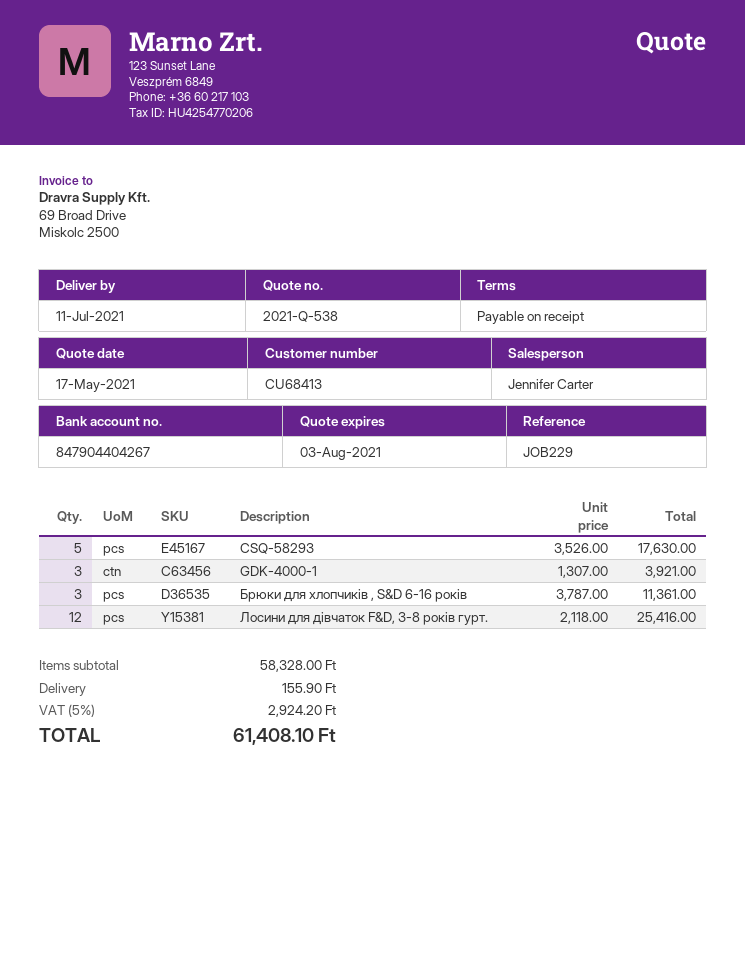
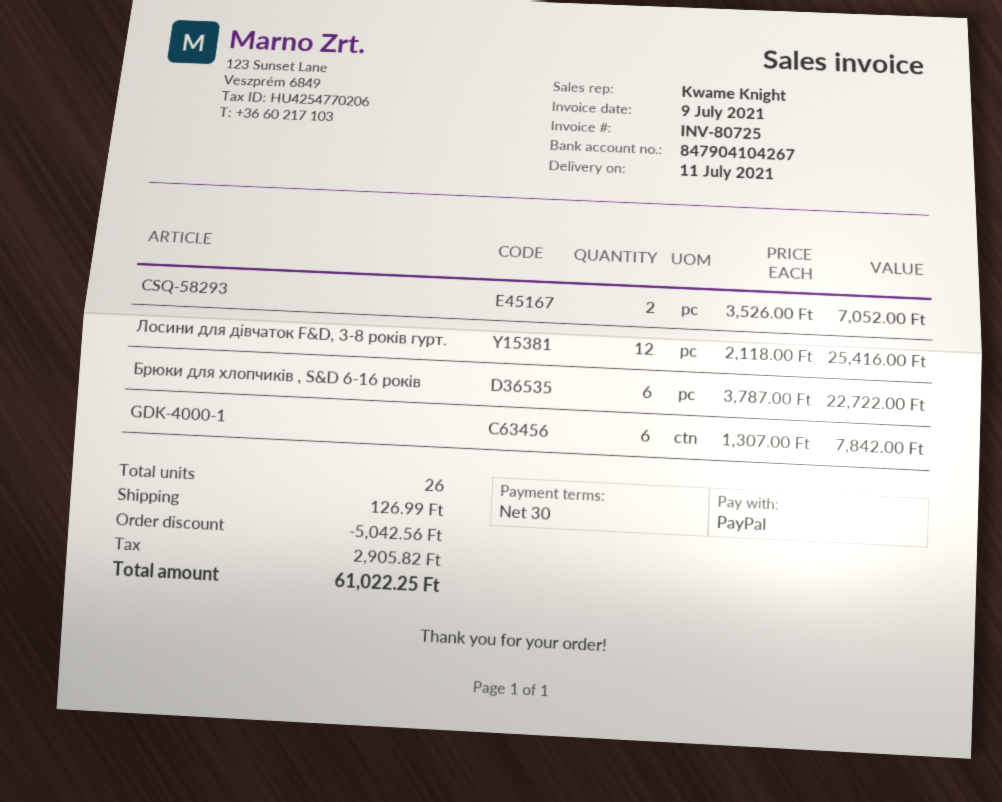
payment terms: on receipt -> 30 days
sales rep: Jennifer Carter -> Kwame Knight
bank account: 847904404267 -> 847904104267
CSQ-58293: 5 x 3526.00 = 17630.00 -> 2 x 3526.00 = 7052.00
GDK-4000-1: 3 x 1307.00 = 3921.00 -> 6 x 1307.00 = 7842.00
Брюки для хлопчиків , S&D 6-16 років: 3 x 3787.00 = 11361.00 -> 6 x 3787.00 = 22722.00
discount: none -> 5042.56
shipping: 155.90 -> 126.99
tax: 2924.20 -> 2905.82
total: 61408.10 -> 61022.25

